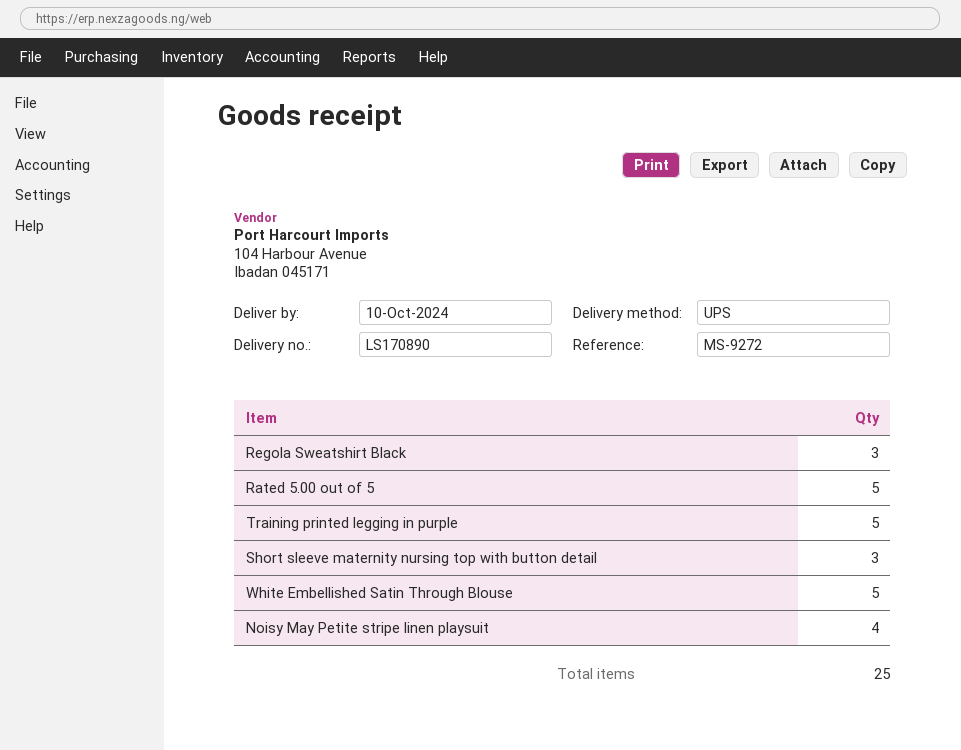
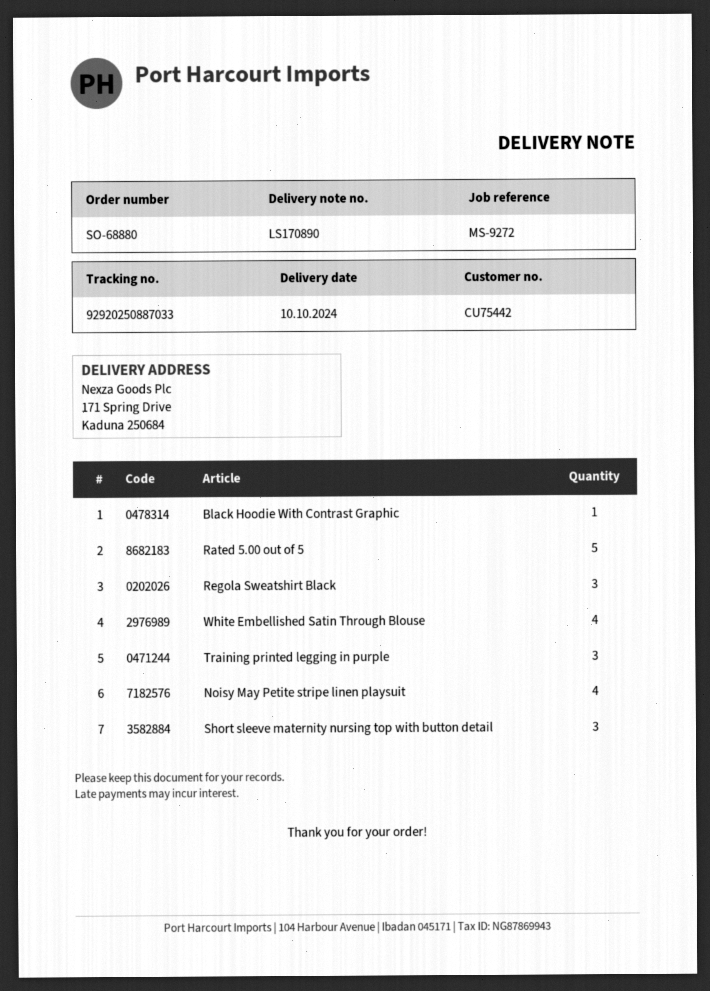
Training printed legging in purple: 5 -> 3
White Embellished Satin Through Blouse: 5 -> 4
Black Hoodie With Contrast Graphic: none -> 1

